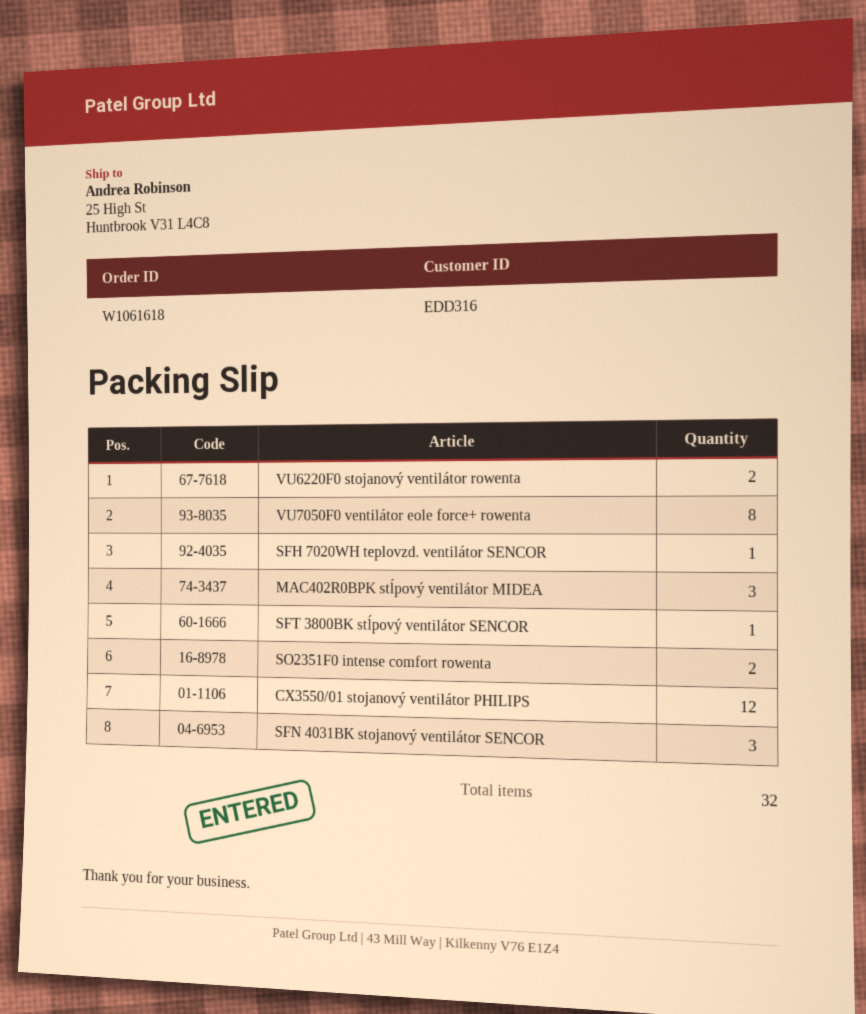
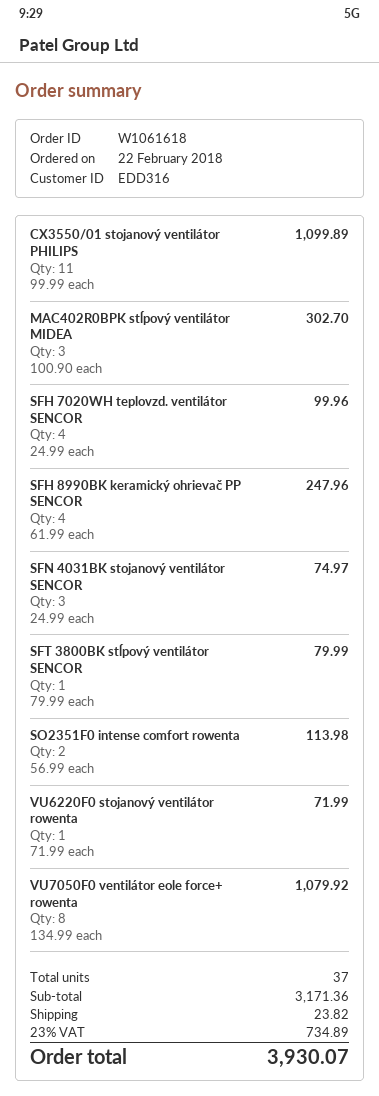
VU6220F0 stojanový ventilátor rowenta: 2 -> 1
SFH 7020WH teplovzd. ventilátor SENCOR: 1 -> 4
CX3550/01 stojanový ventilátor PHILIPS: 12 -> 11
SFH 8990BK keramický ohrievač PP SENCOR: none -> 4
total quantity: 32 -> 37

